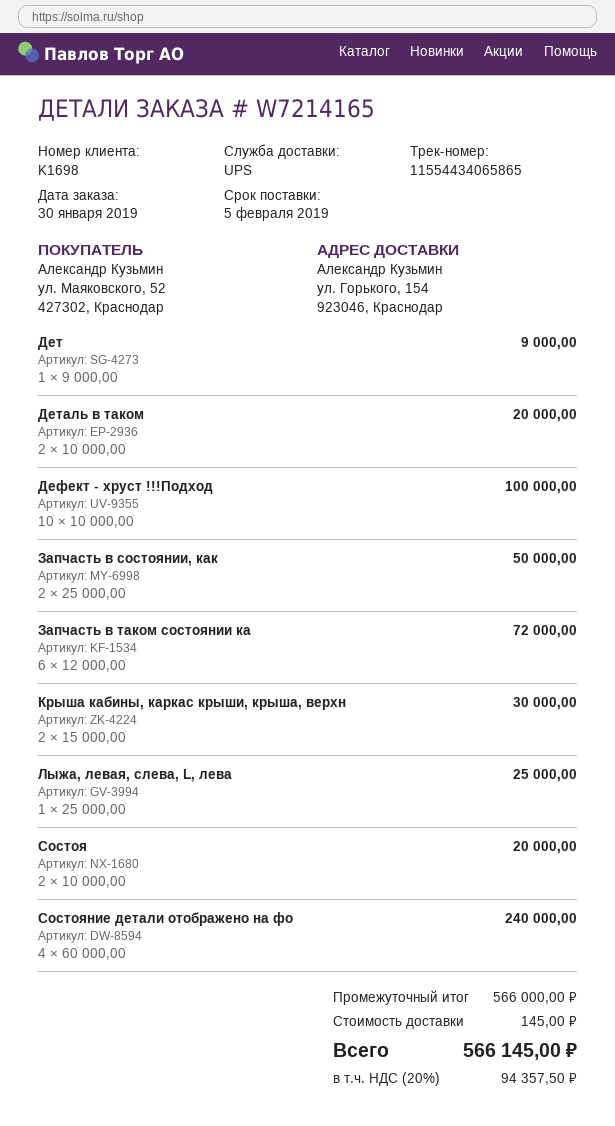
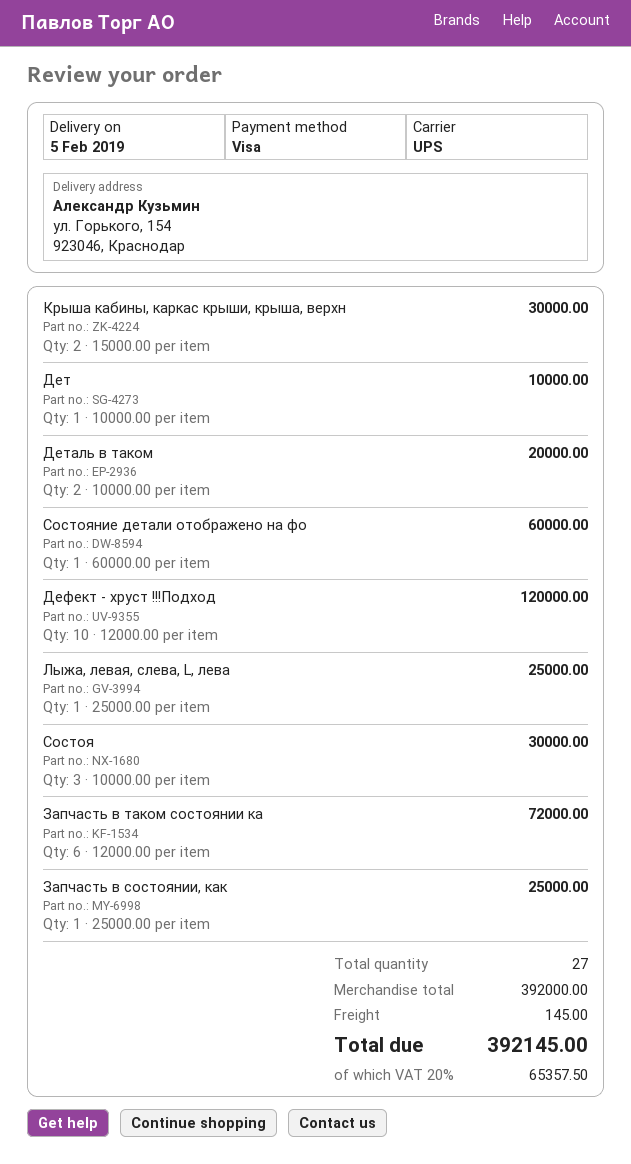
Дет: 1 x 9000.00 = 9000.00 -> 1 x 10000.00 = 10000.00
Дефект - хруст !!!Подход: 10 x 10000.00 = 100000.00 -> 10 x 12000.00 = 120000.00
Запчасть в состоянии, как: 2 x 25000.00 = 50000.00 -> 1 x 25000.00 = 25000.00
Состоя: 2 x 10000.00 = 20000.00 -> 3 x 10000.00 = 30000.00
Состояние детали отображено на фо: 4 x 60000.00 = 240000.00 -> 1 x 60000.00 = 60000.00
subtotal: 566000.00 -> 392000.00
tax: 20% = 94357.50 -> 20% = 65357.50
total: 566145.00 -> 392145.00

